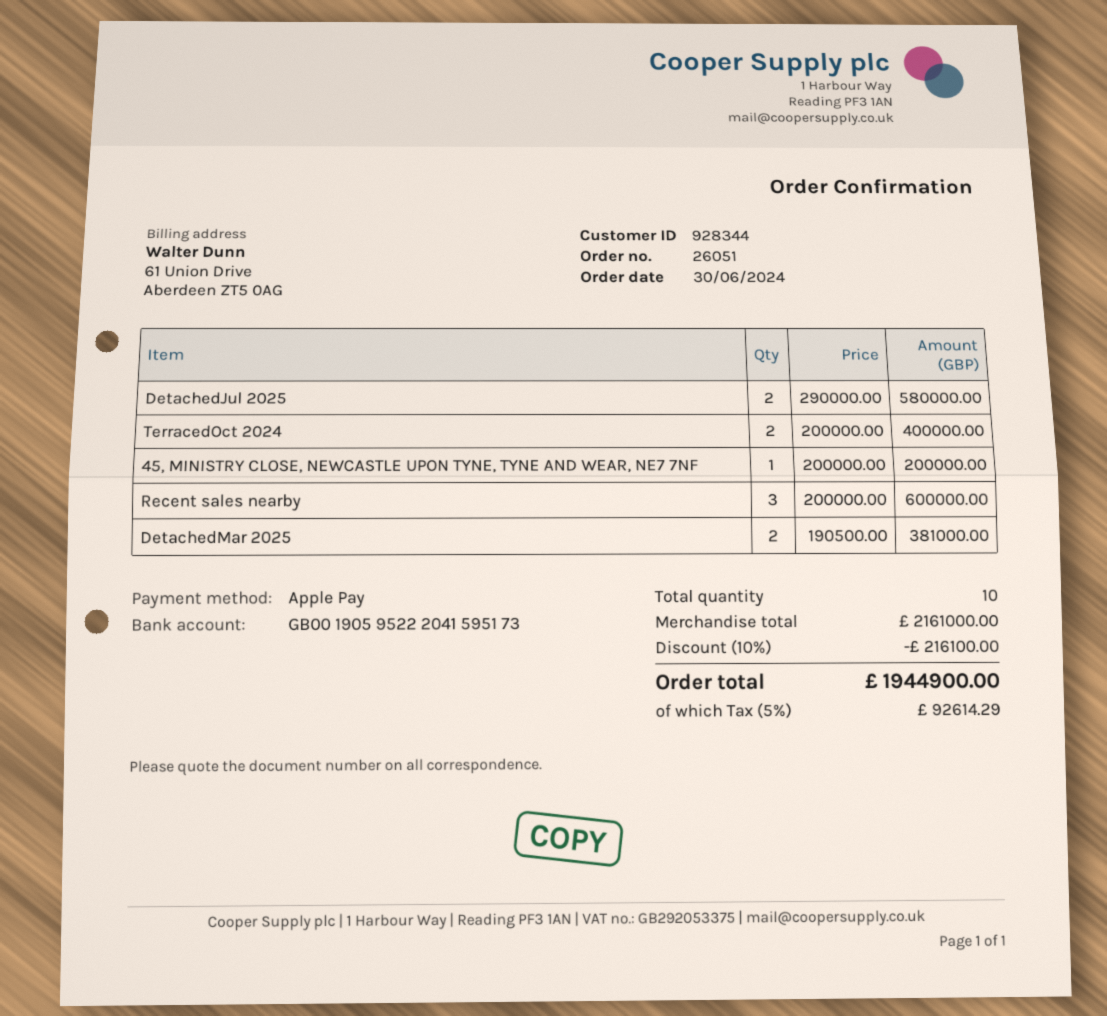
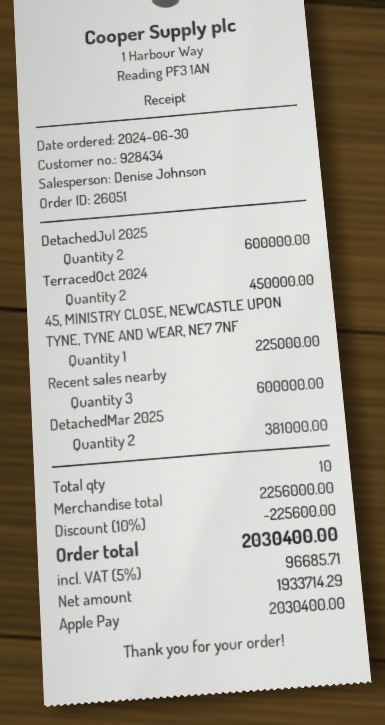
customer number: 928344 -> 928434
DetachedJul 2025: 2 for 580000.00 -> 2 for 600000.00
TerracedOct 2024: 2 for 400000.00 -> 2 for 450000.00
45, MINISTRY CLOSE, NEWCASTLE UPON TYNE, TYNE AND WEAR, NE7 7NF: 1 for 200000.00 -> 1 for 225000.00
subtotal: 2161000.00 -> 2256000.00
discount: 10% = 216100.00 -> 10% = 225600.00
tax: 5% = 92614.29 -> 5% = 96685.71
total: 1944900.00 -> 2030400.00

